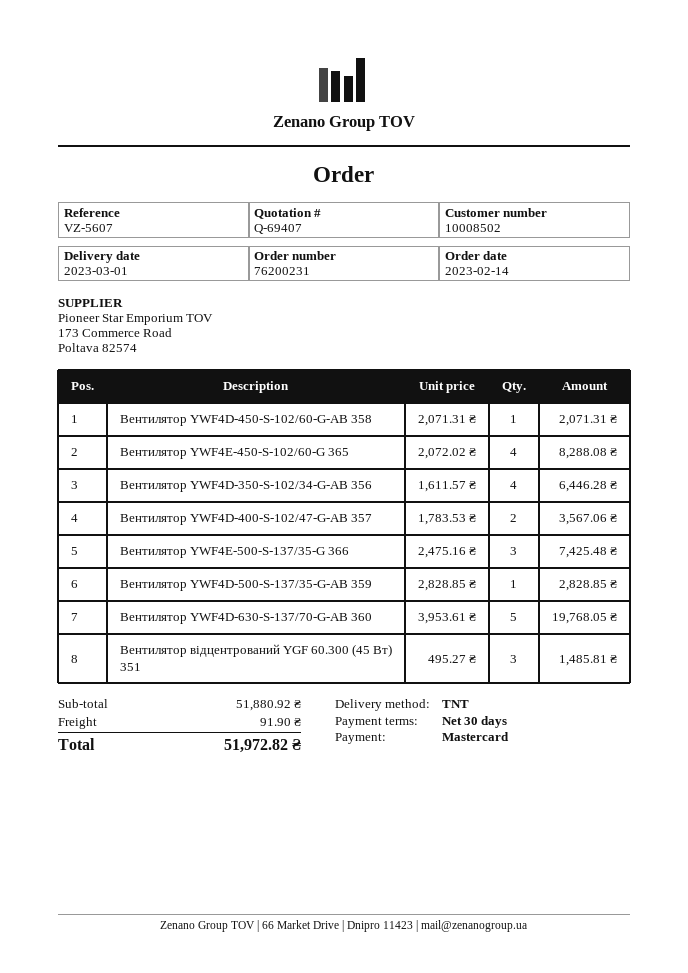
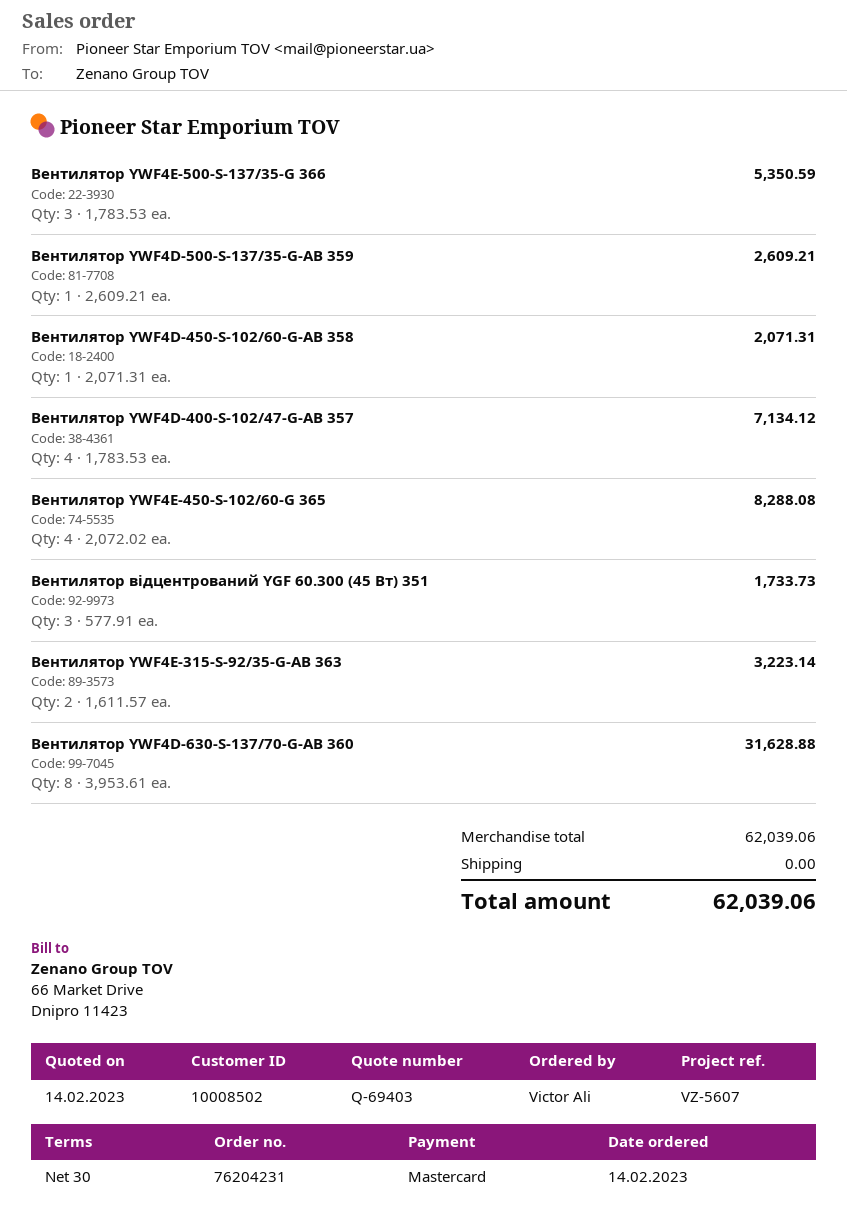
quote number: Q-69407 -> Q-69403
order number: 76200231 -> 76204231
Вентилятор YWF4D-350-S-102/34-G-AB 356: 4 x 1611.57 = 6446.28 -> none
Вентилятор YWF4D-400-S-102/47-G-AB 357: 2 x 1783.53 = 3567.06 -> 4 x 1783.53 = 7134.12
Вентилятор YWF4E-500-S-137/35-G 366: 3 x 2475.16 = 7425.48 -> 3 x 1783.53 = 5350.59
Вентилятор YWF4D-500-S-137/35-G-AB 359: 1 x 2828.85 = 2828.85 -> 1 x 2609.21 = 2609.21
Вентилятор YWF4D-630-S-137/70-G-AB 360: 5 x 3953.61 = 19768.05 -> 8 x 3953.61 = 31628.88
Вентилятор відцентрований YGF 60.300 (45 Вт) 351: 3 x 495.27 = 1485.81 -> 3 x 577.91 = 1733.73
Вентилятор YWF4E-315-S-92/35-G-AB 363: none -> 2 x 1611.57 = 3223.14
subtotal: 51880.92 -> 62039.06
shipping: 91.90 -> 0.00
total: 51972.82 -> 62039.06

